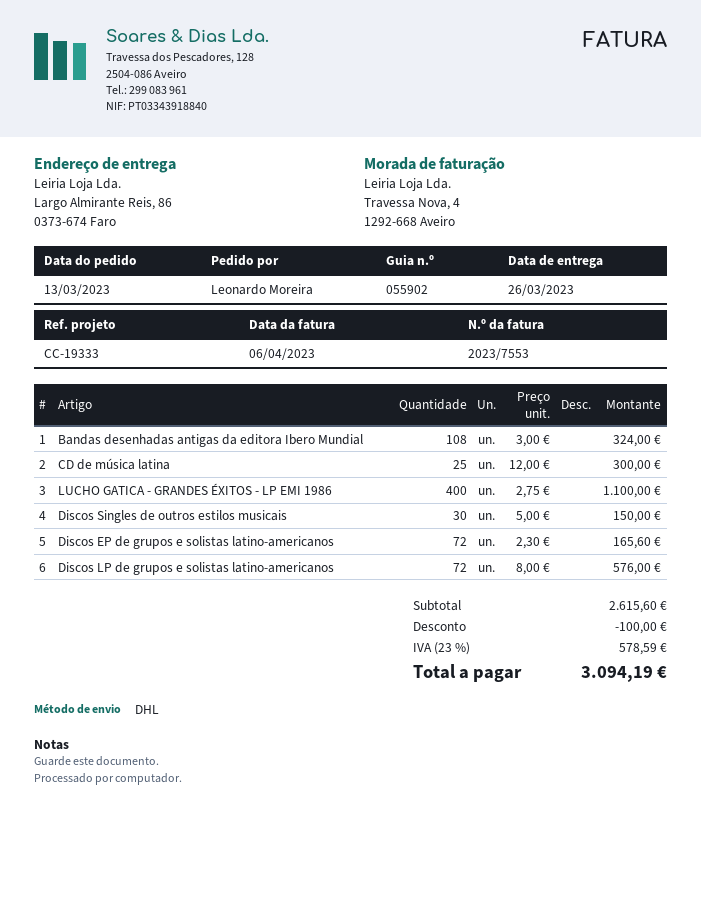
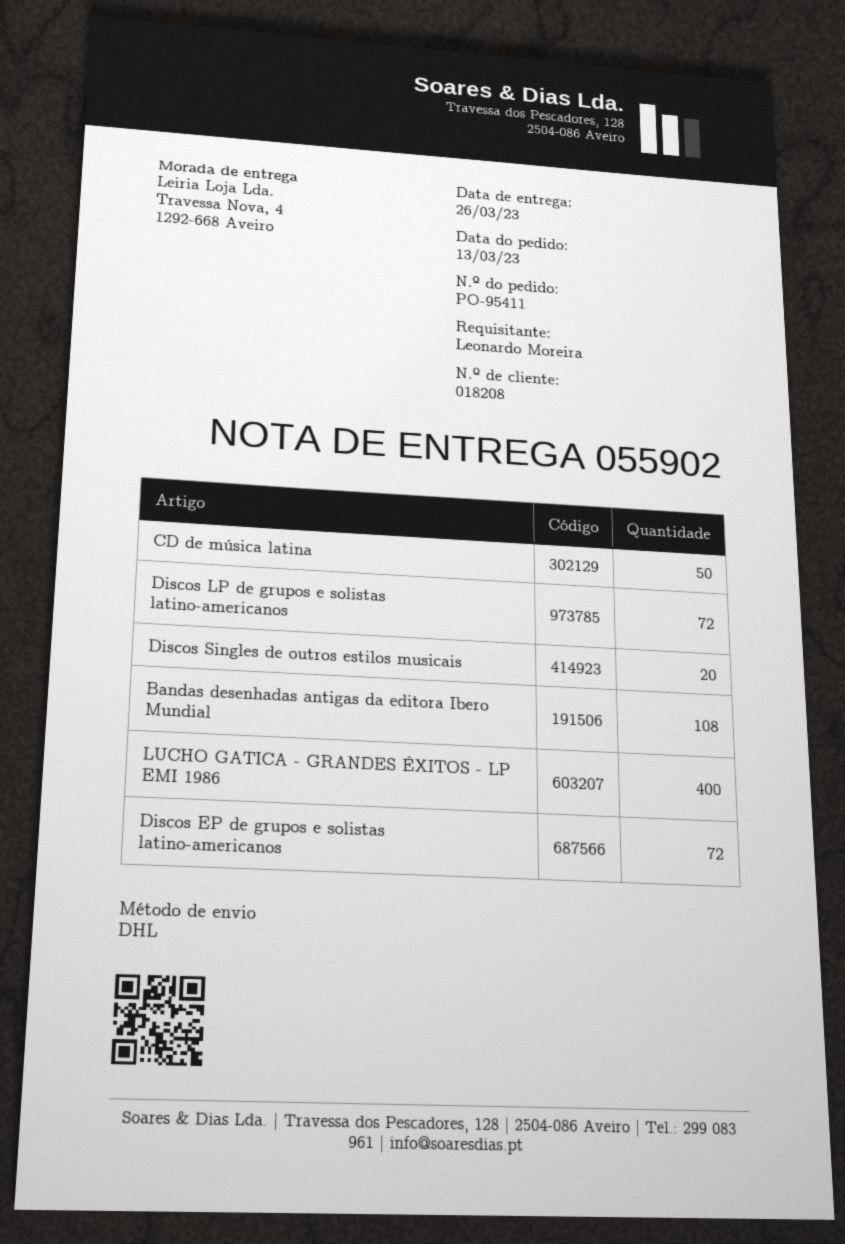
ship to: Largo Almirante Reis, 86, 0373-674 Faro -> Travessa Nova, 4, 1292-668 Aveiro
CD de música latina: 25 -> 50
Discos Singles de outros estilos musicais: 30 -> 20

